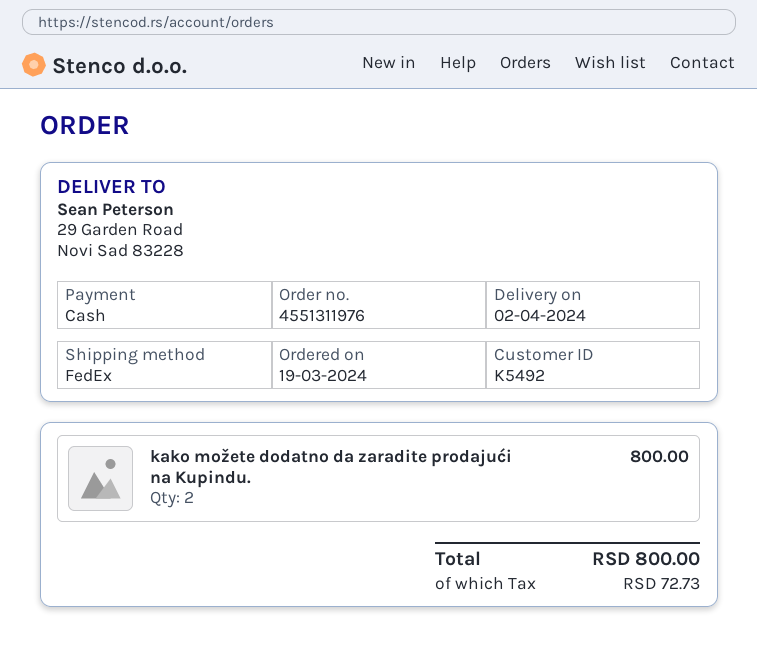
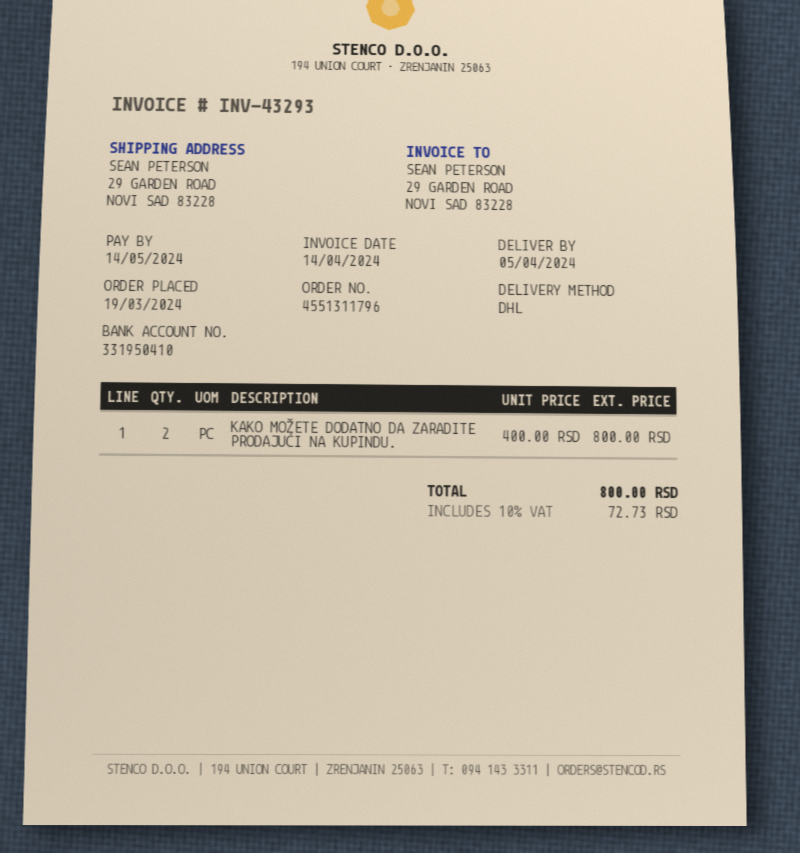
order number: 4551311976 -> 4551311796
delivery date: 2024-04-02 -> 2024-04-05
shipping method: FedEx -> DHL

